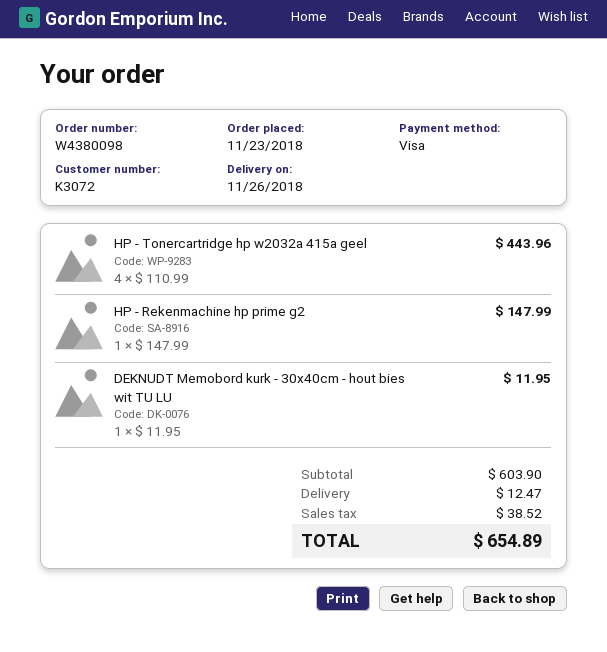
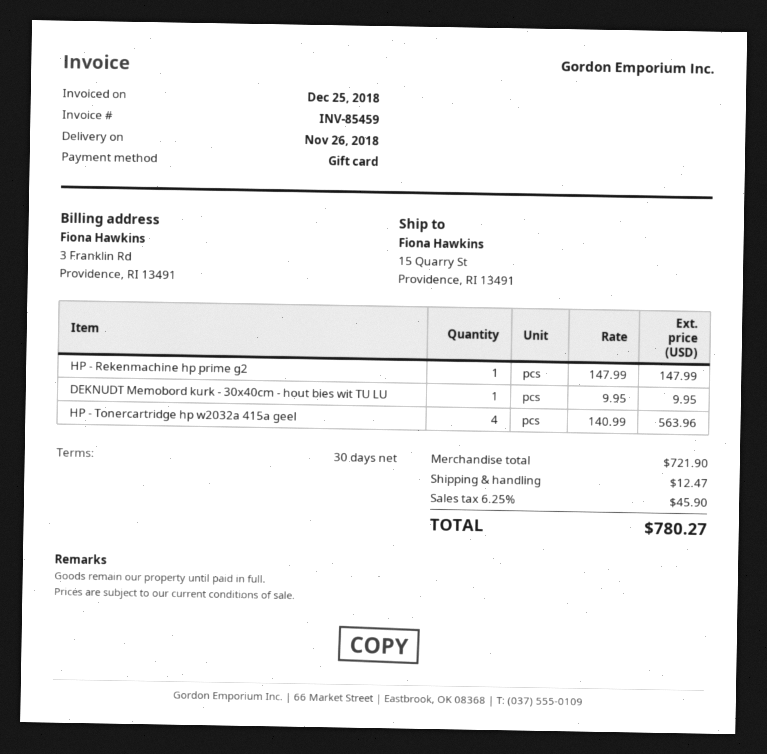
payment method: Visa -> gift card
HP - Tonercartridge hp w2032a 415a geel: 4 x 110.99 = 443.96 -> 4 x 140.99 = 563.96
DEKNUDT Memobord kurk - 30x40cm - hout bies wit TU LU: 1 x 11.95 = 11.95 -> 1 x 9.95 = 9.95
subtotal: 603.90 -> 721.90
tax: 38.52 -> 45.90
total: 654.89 -> 780.27

